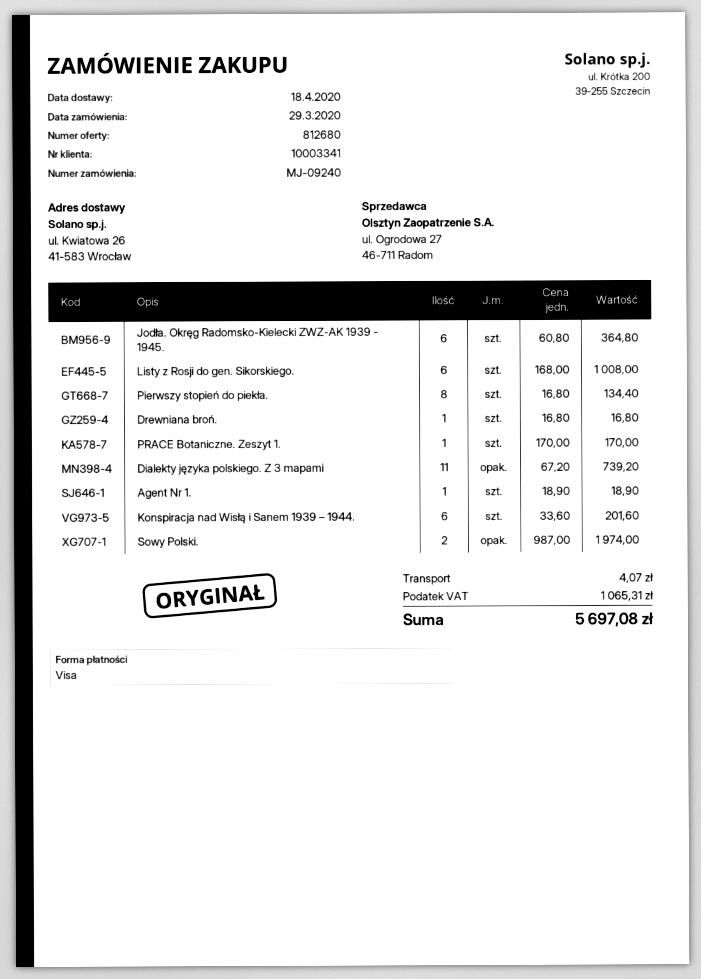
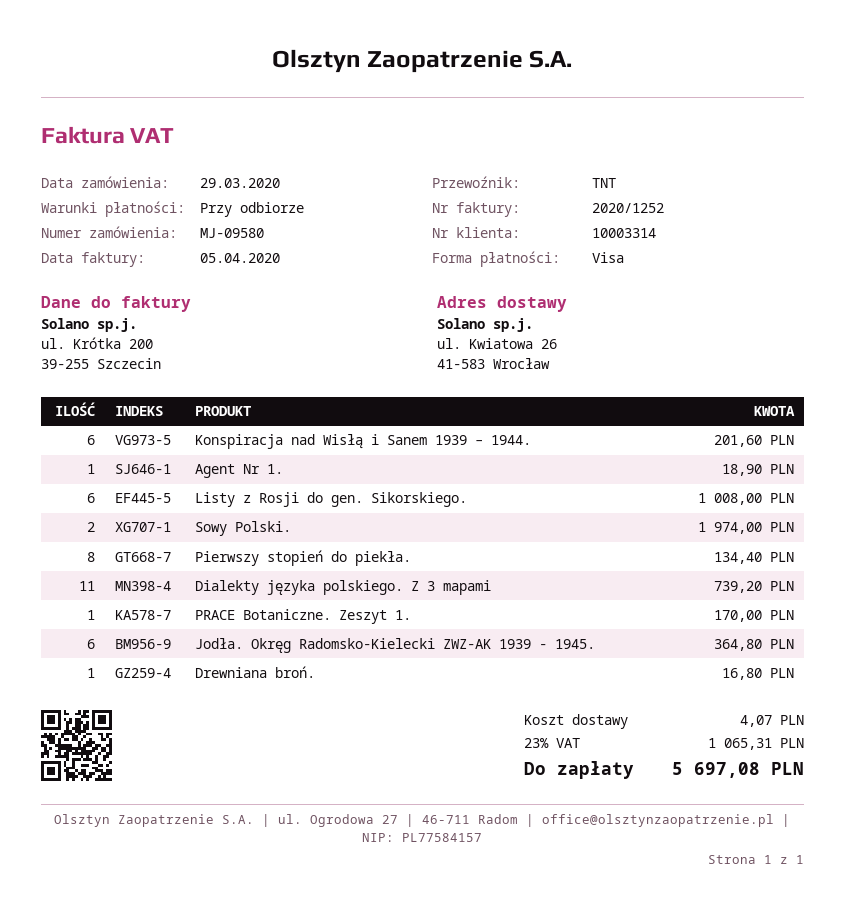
order number: MJ-09240 -> MJ-09580
customer number: 10003341 -> 10003314

